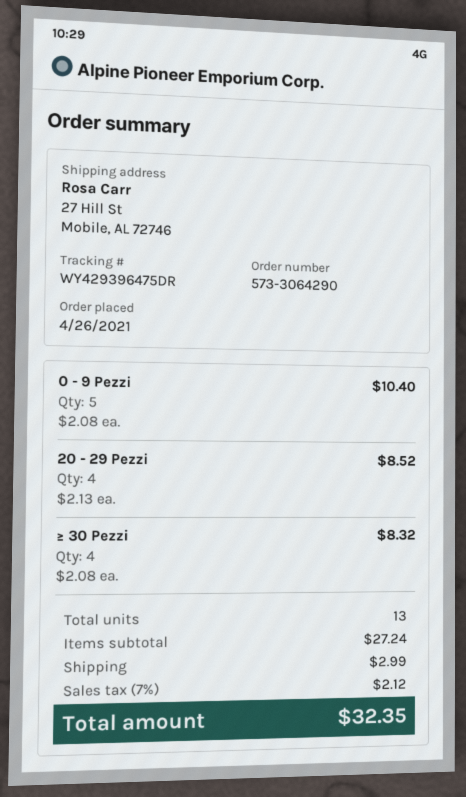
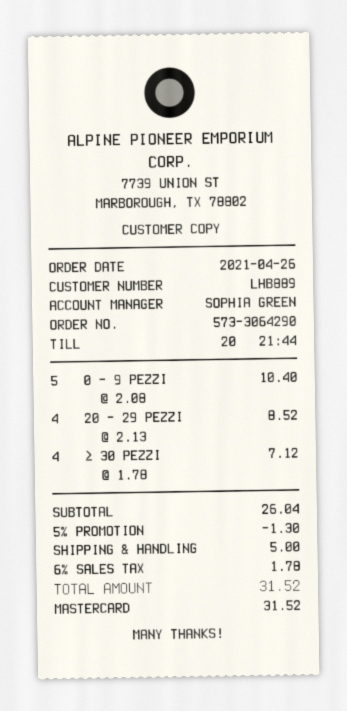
≥ 30 Pezzi: 4 x 2.08 = 8.32 -> 4 x 1.78 = 7.12
subtotal: 27.24 -> 26.04
discount: none -> 5% = 1.30
shipping: 2.99 -> 5.00
tax: 7% = 2.12 -> 6% = 1.78
total: 32.35 -> 31.52

